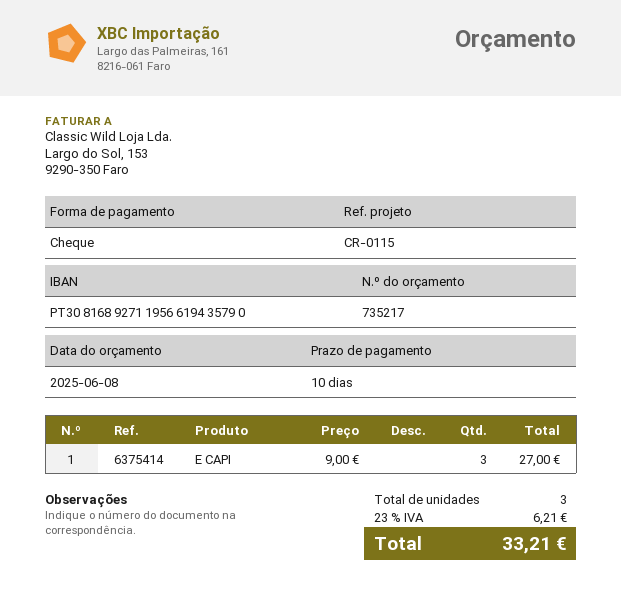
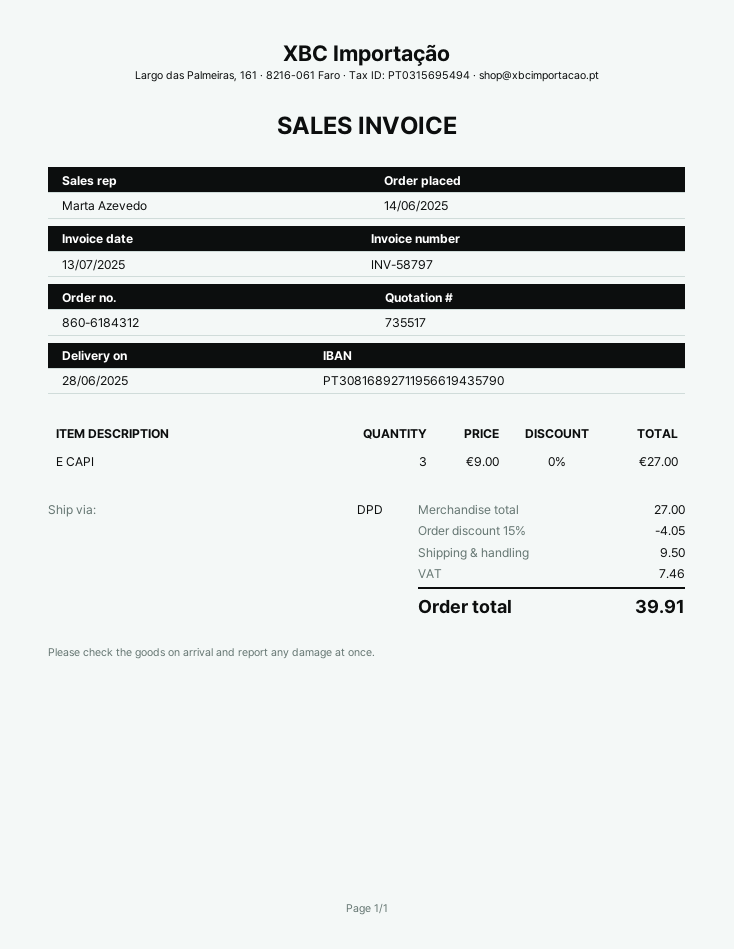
quote number: 735217 -> 735517
discount: none -> 15% = 4.05
shipping: none -> 9.50
tax: 6.21 -> 7.46
total: 33.21 -> 39.91

